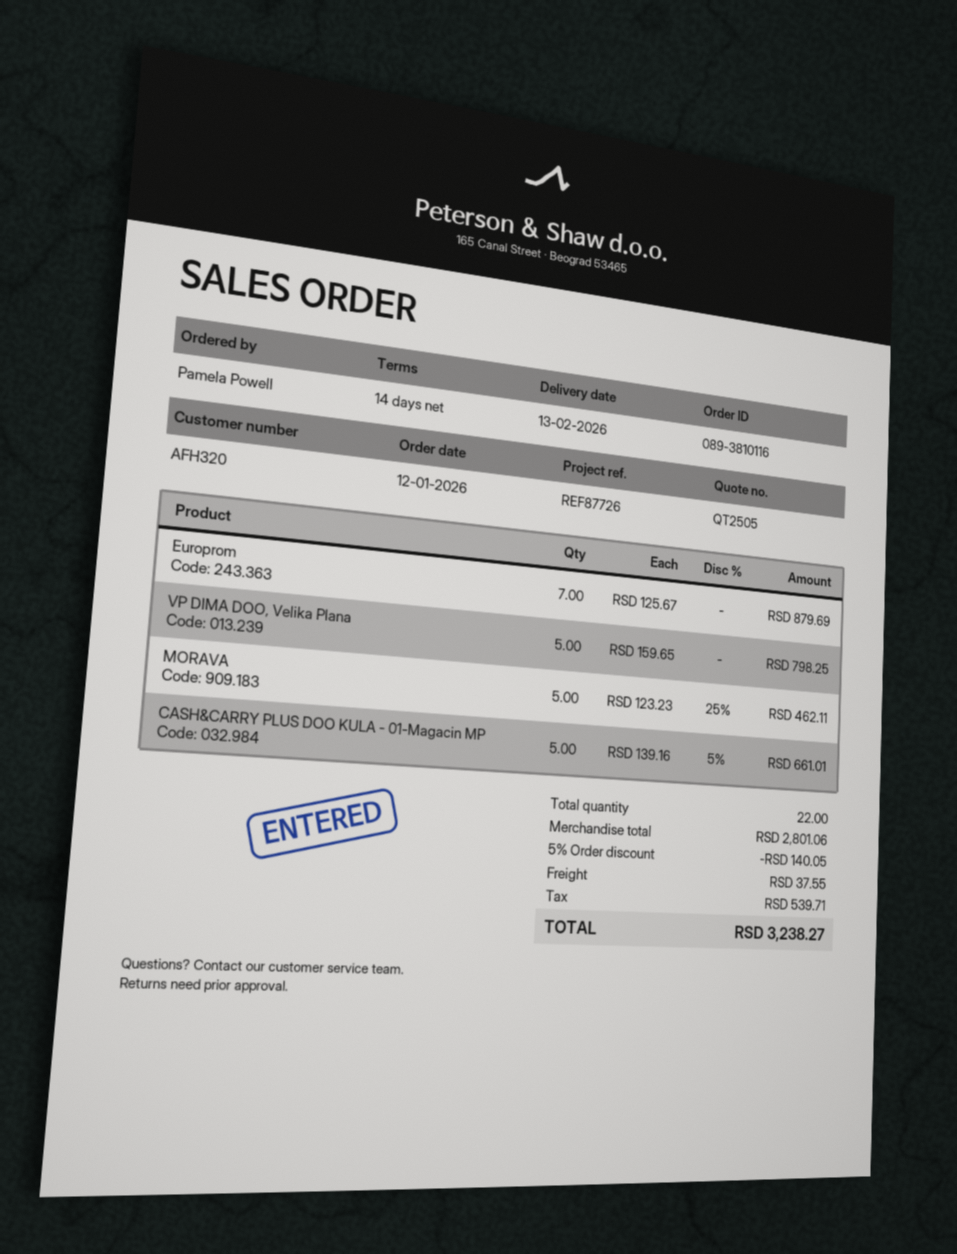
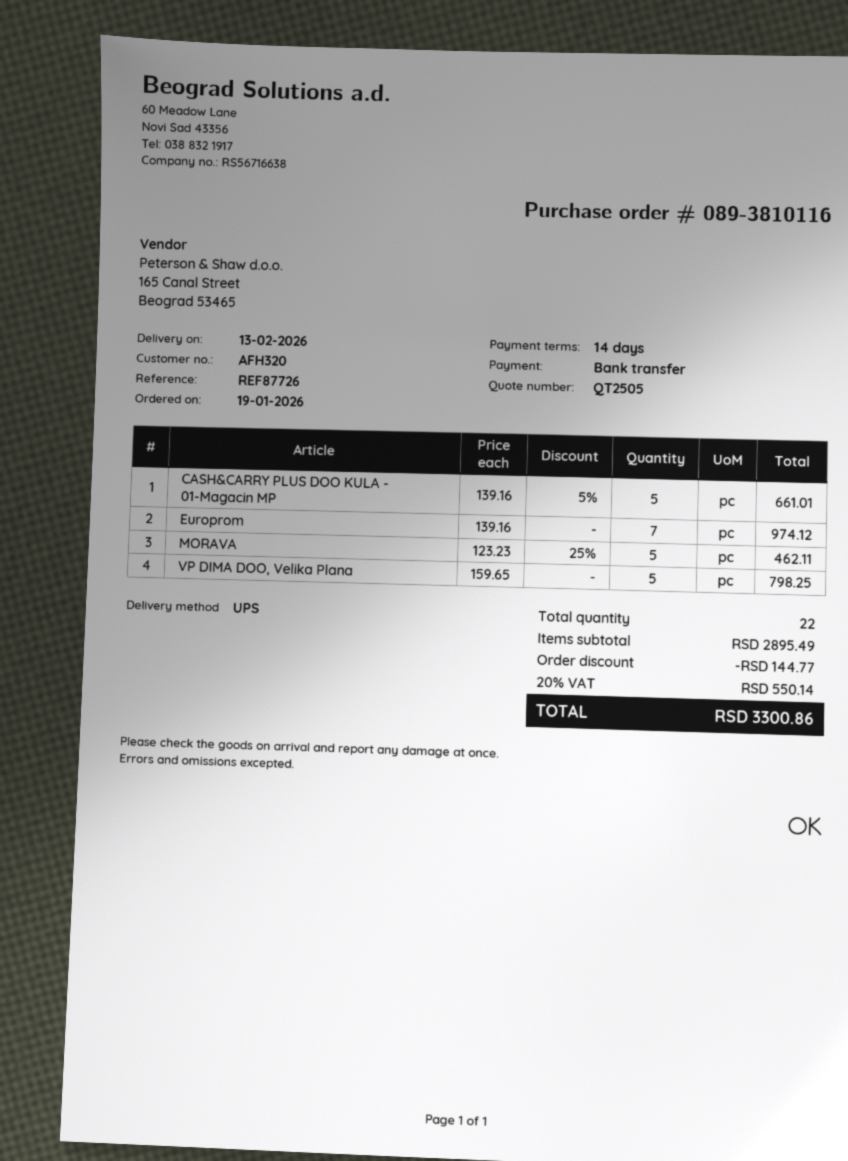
order date: 2026-01-12 -> 2026-01-19
Europrom: 7 x 125.67 = 879.69 -> 7 x 139.16 = 974.12
subtotal: 2801.06 -> 2895.49
discount: 140.05 -> 144.77
shipping: 37.55 -> none
tax: 539.71 -> 550.14
total: 3238.27 -> 3300.86

